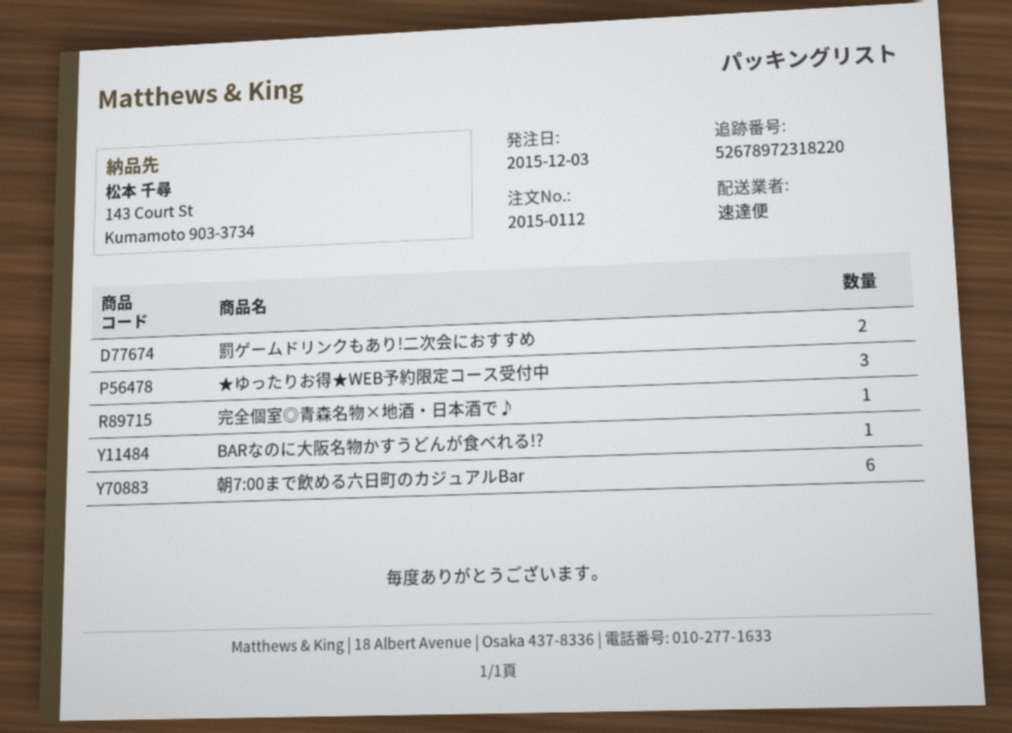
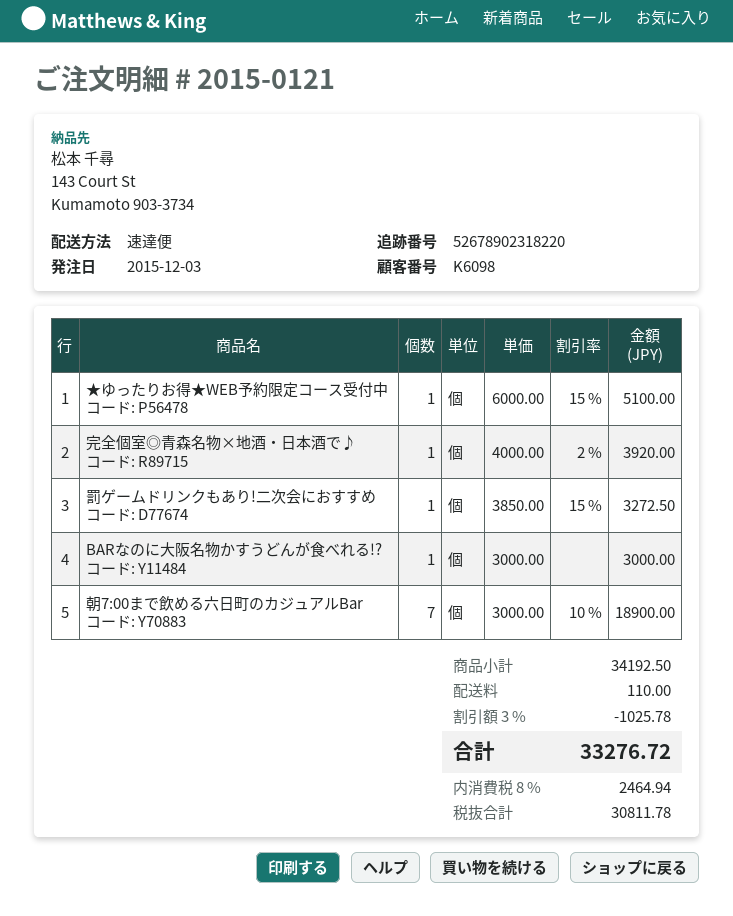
order number: 2015-0112 -> 2015-0121
tracking number: 52678972318220 -> 52678902318220
罰ゲームドリンクもあり!二次会におすすめ: 2 -> 1
★ゆったりお得★WEB予約限定コース受付中: 3 -> 1
朝7:00まで飲める六日町のカジュアルBar: 6 -> 7

